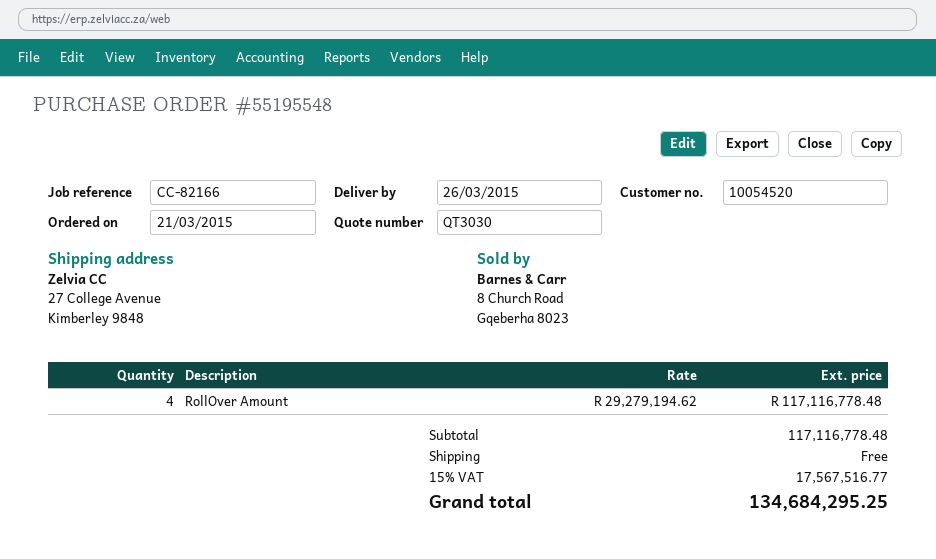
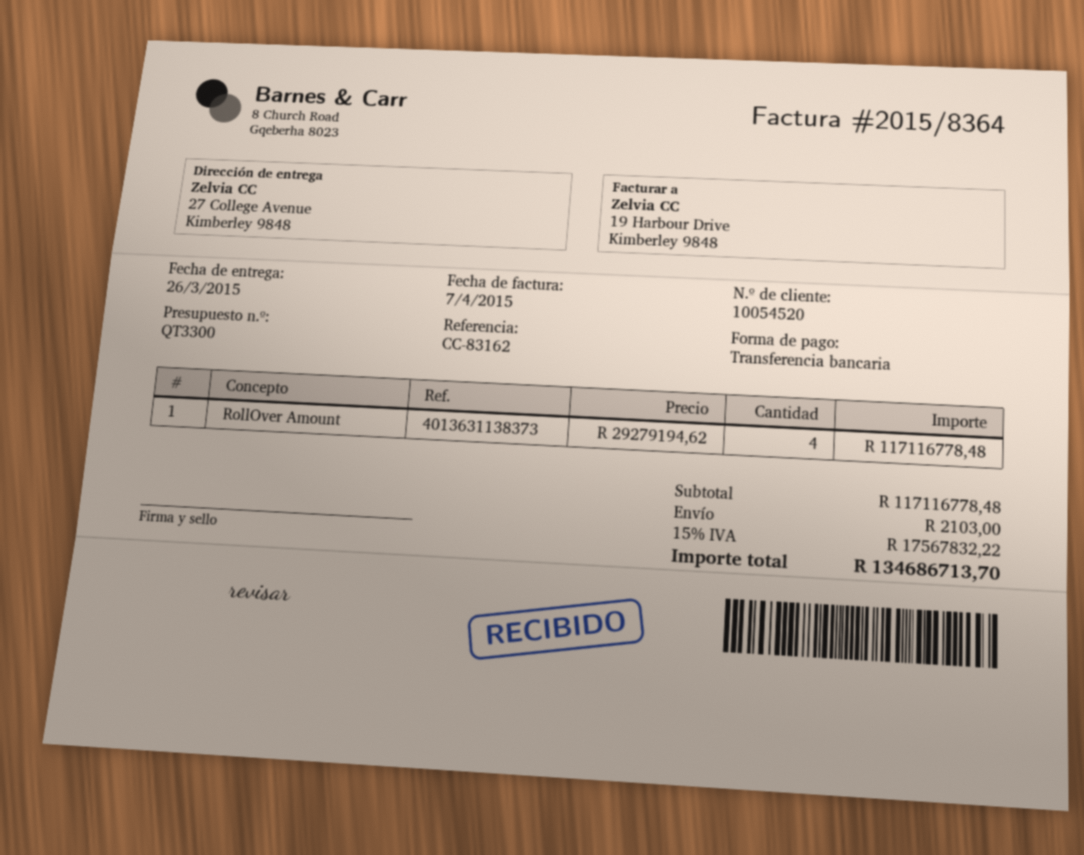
quote number: QT3030 -> QT3300
reference: CC-82166 -> CC-83162
shipping: 0.00 -> 2103.00
tax: 15% = 17567516.77 -> 15% = 17567832.22
total: 134684295.25 -> 134686713.70

